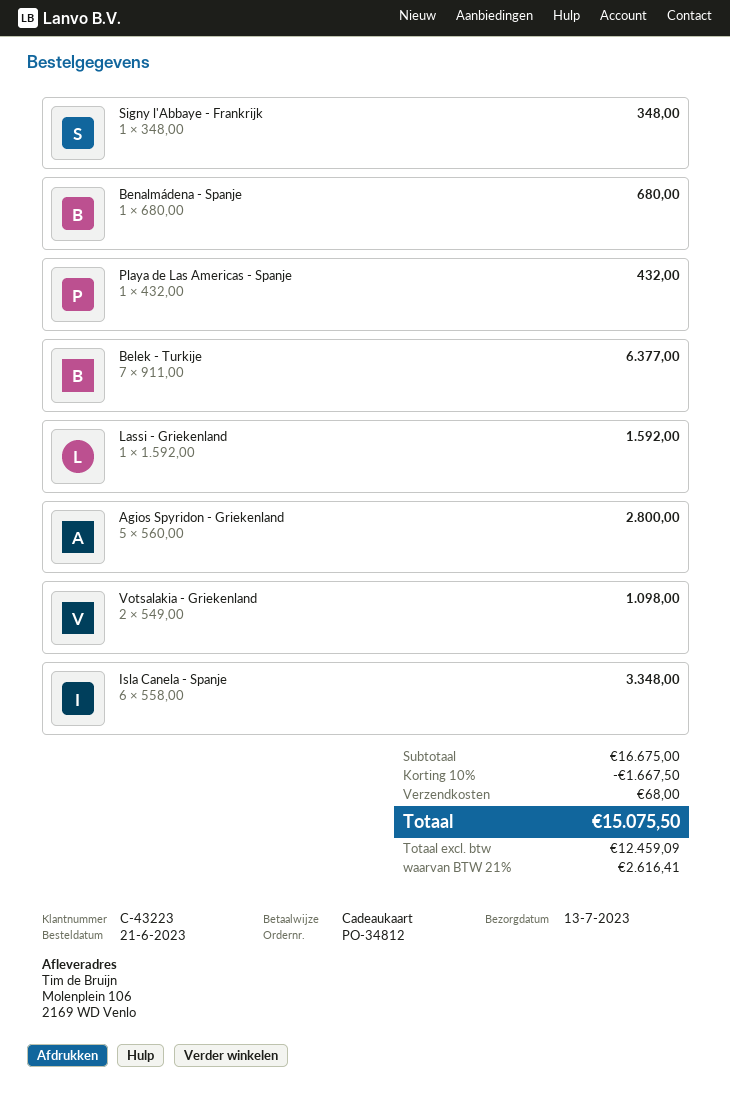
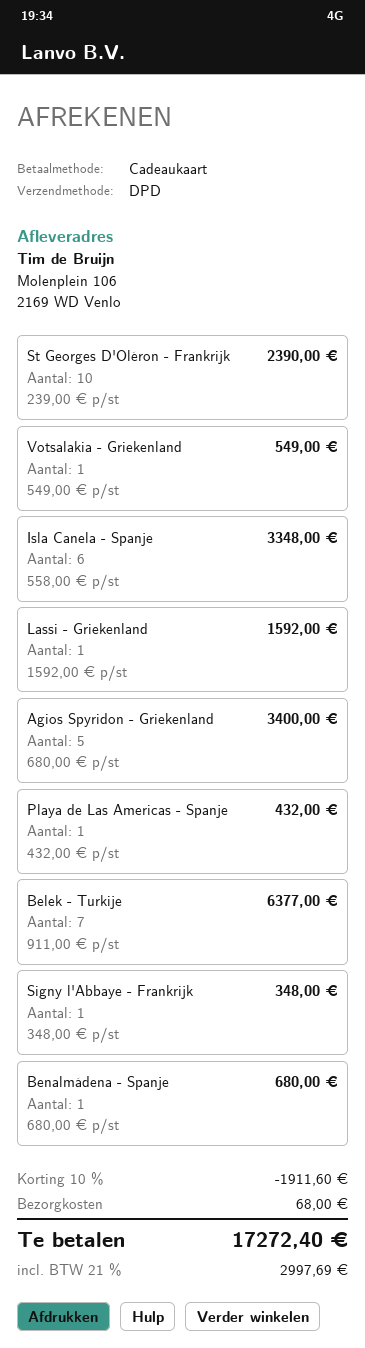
Agios Spyridon - Griekenland: 5 x 560.00 = 2800.00 -> 5 x 680.00 = 3400.00
Votsalakia - Griekenland: 2 x 549.00 = 1098.00 -> 1 x 549.00 = 549.00
St Georges D'Oléron - Frankrijk: none -> 10 x 239.00 = 2390.00
discount: 10% = 1667.50 -> 10% = 1911.60
tax: 21% = 2616.41 -> 21% = 2997.69
total: 15075.50 -> 17272.40

